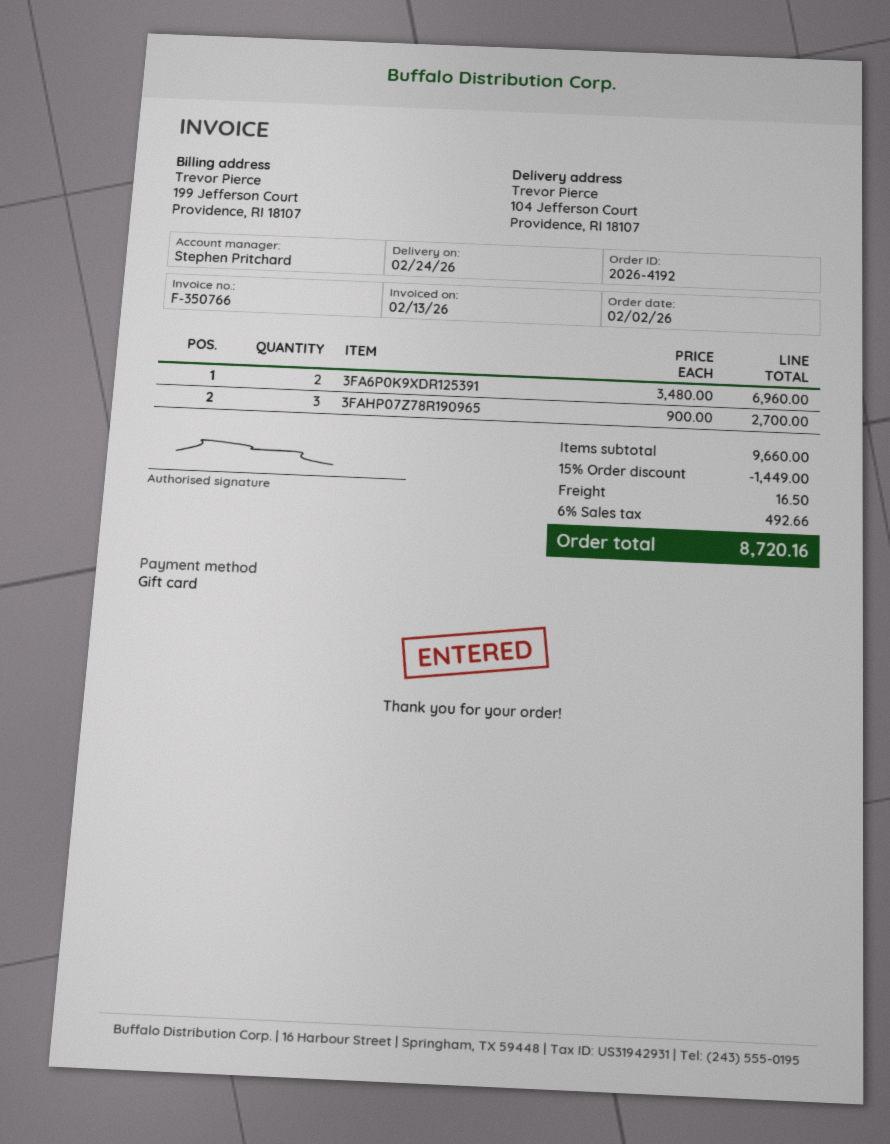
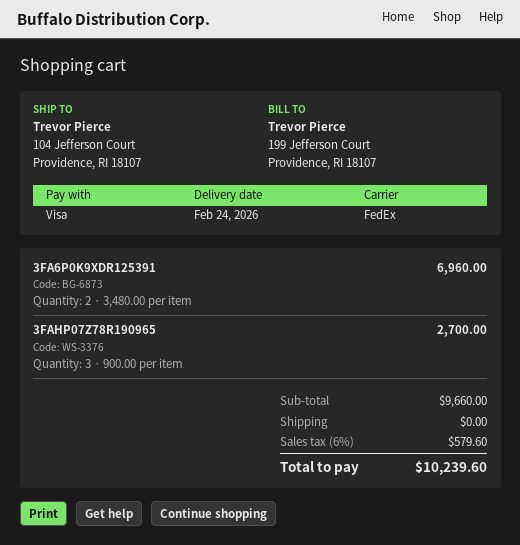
payment method: gift card -> Visa
discount: 15% = 1449.00 -> none
shipping: 16.50 -> 0.00
tax: 6% = 492.66 -> 6% = 579.60
total: 8720.16 -> 10239.60

